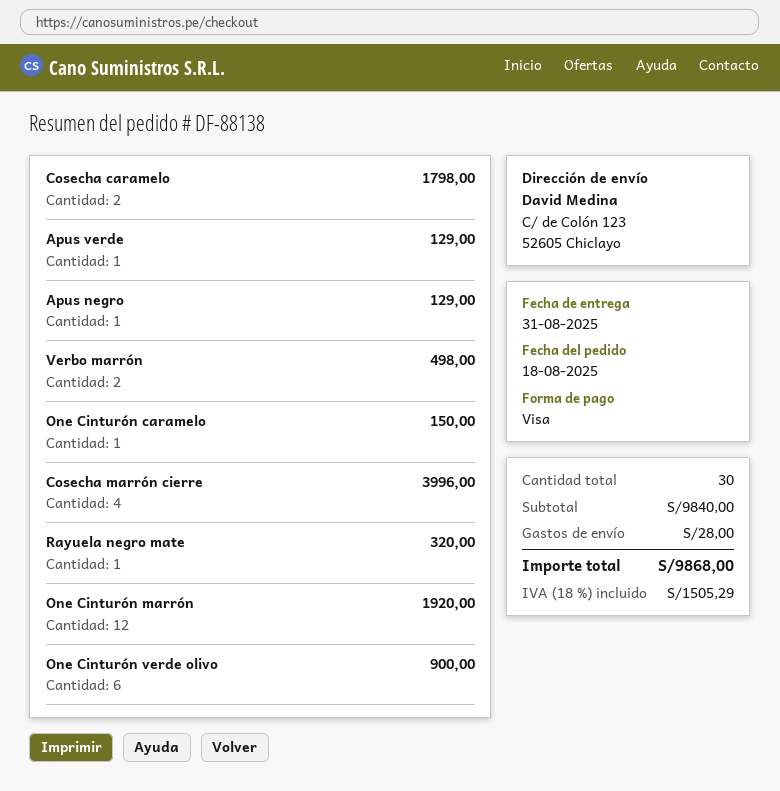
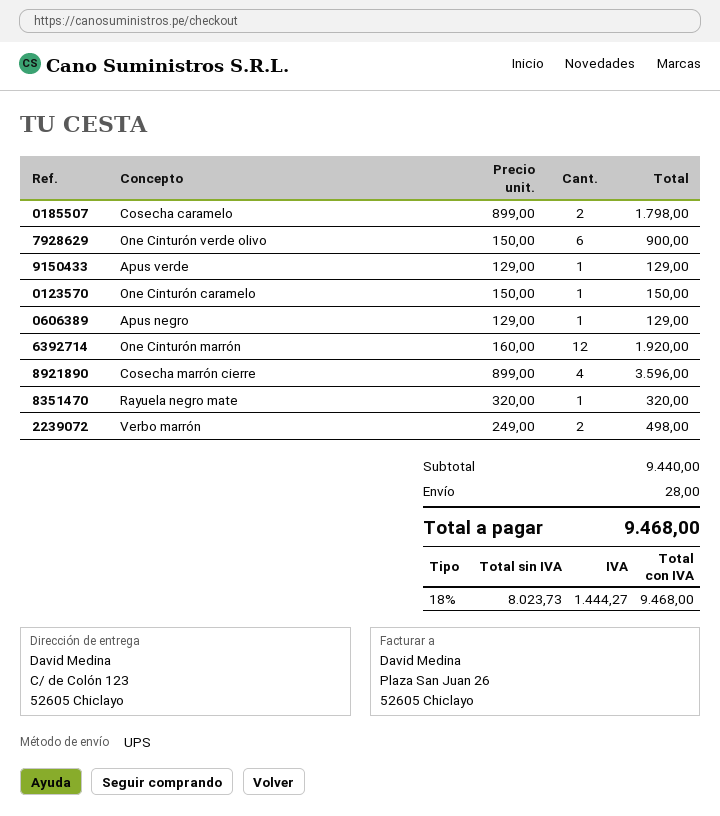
Cosecha marrón cierre: 4 for 3996.00 -> 4 for 3596.00
subtotal: 9840.00 -> 9440.00
tax: 18% = 1505.29 -> 18% = 1444.27
total: 9868.00 -> 9468.00

